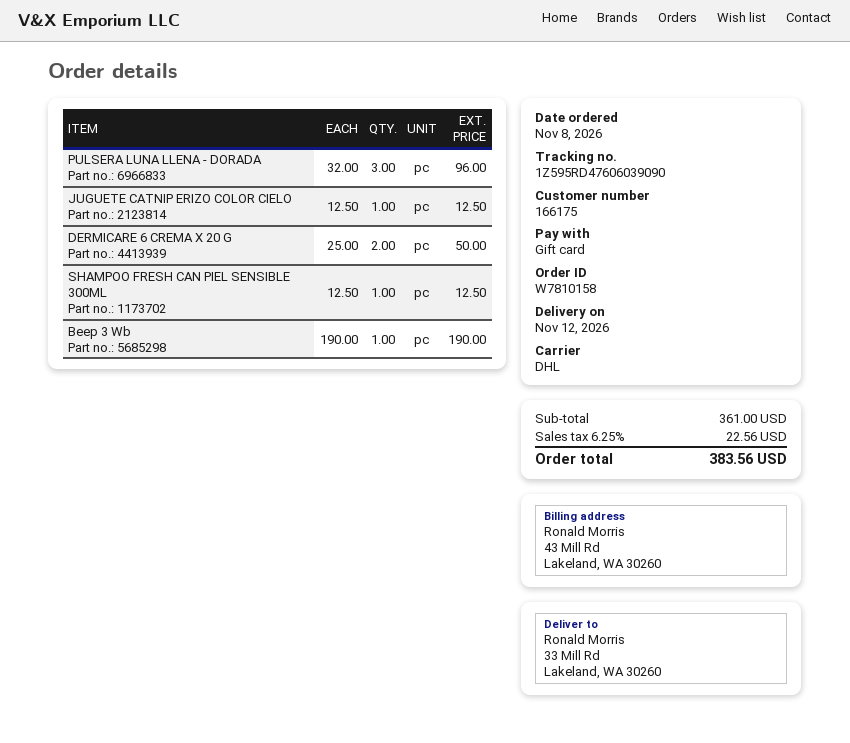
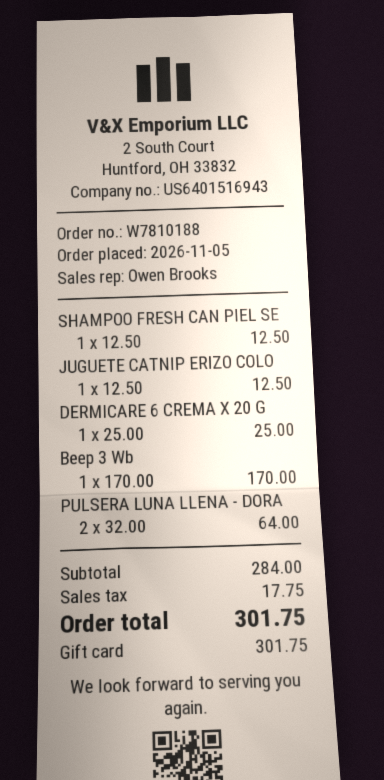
order number: W7810158 -> W7810188
order date: 2026-11-08 -> 2026-11-05
PULSERA LUNA LLENA - DORADA: 3 x 32.00 = 96.00 -> 2 x 32.00 = 64.00
DERMICARE 6 CREMA X 20 G: 2 x 25.00 = 50.00 -> 1 x 25.00 = 25.00
Beep 3 Wb: 1 x 190.00 = 190.00 -> 1 x 170.00 = 170.00
subtotal: 361.00 -> 284.00
tax: 22.56 -> 17.75
total: 383.56 -> 301.75

